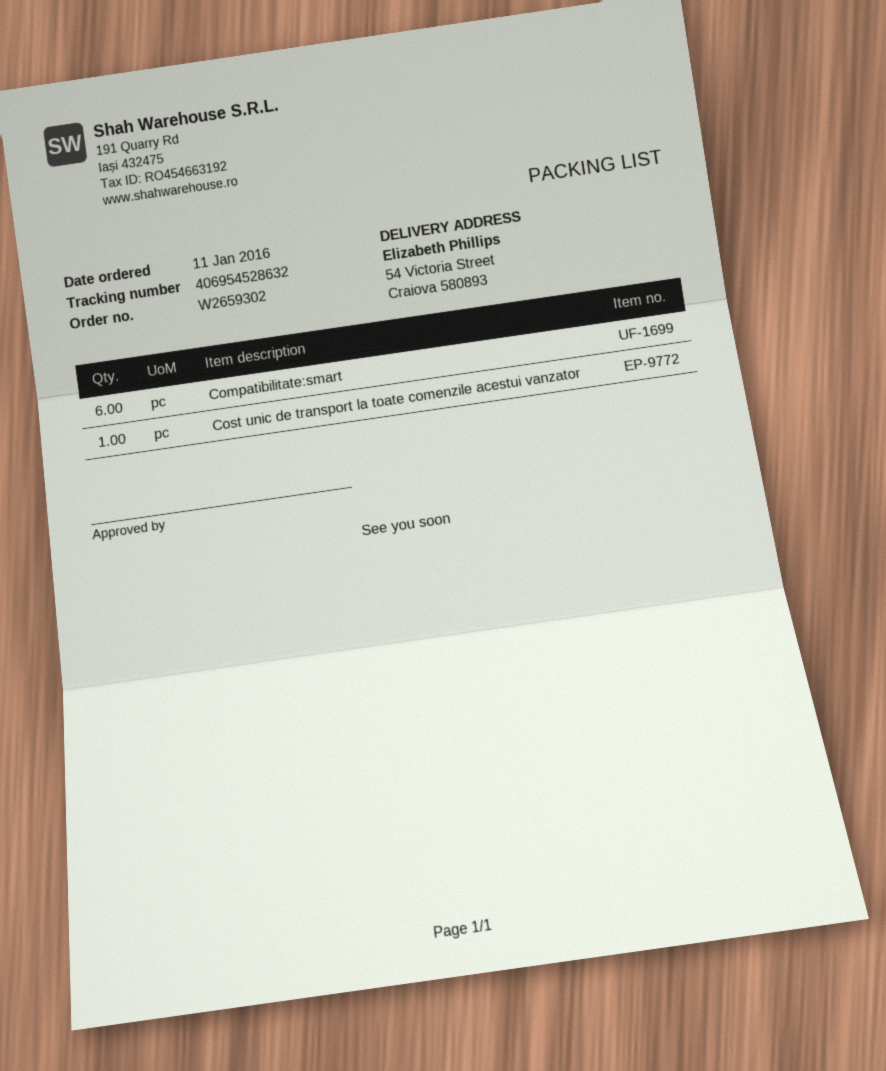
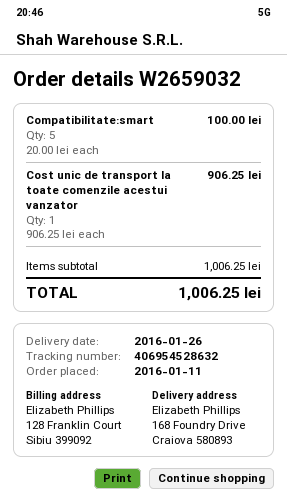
order number: W2659302 -> W2659032
ship to: 54 Victoria Street, Craiova 580893 -> 168 Foundry Drive, Craiova 580893
Compatibilitate:smart: 6 -> 5

